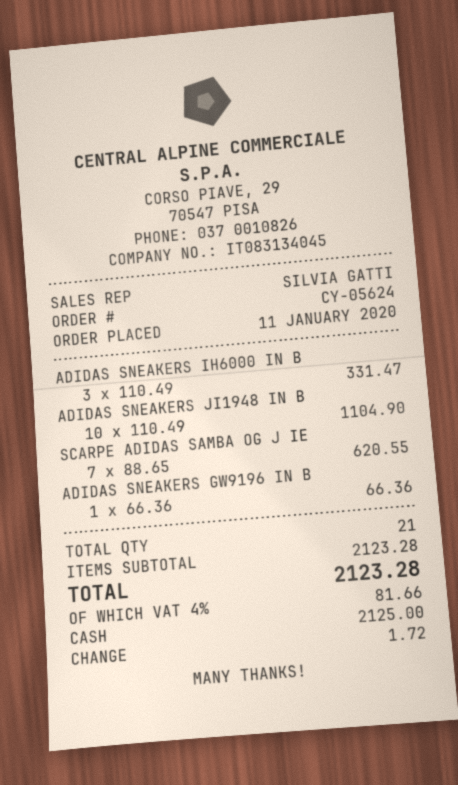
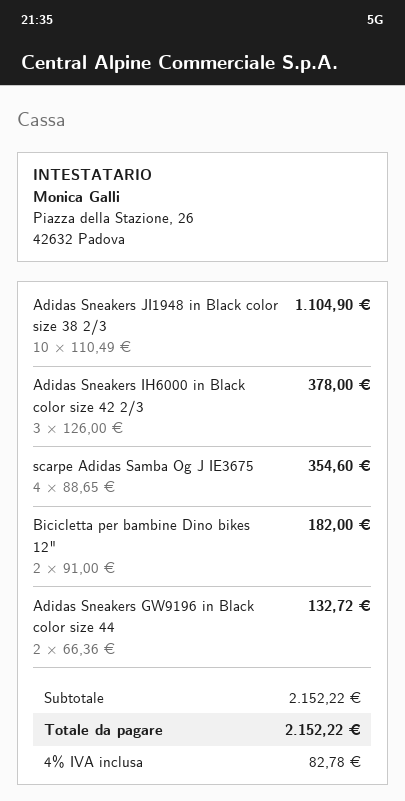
ADIDAS SNEAKERS IH6000 IN B: 3 x 110.49 = 331.47 -> 3 x 126.00 = 378.00
SCARPE ADIDAS SAMBA OG J IE: 7 x 88.65 = 620.55 -> 4 x 88.65 = 354.60
ADIDAS SNEAKERS GW9196 IN B: 1 x 66.36 = 66.36 -> 2 x 66.36 = 132.72
Bicicletta per bambine Dino bikes 12": none -> 2 x 91.00 = 182.00
subtotal: 2123.28 -> 2152.22
tax: 4% = 81.66 -> 4% = 82.78
total: 2123.28 -> 2152.22

